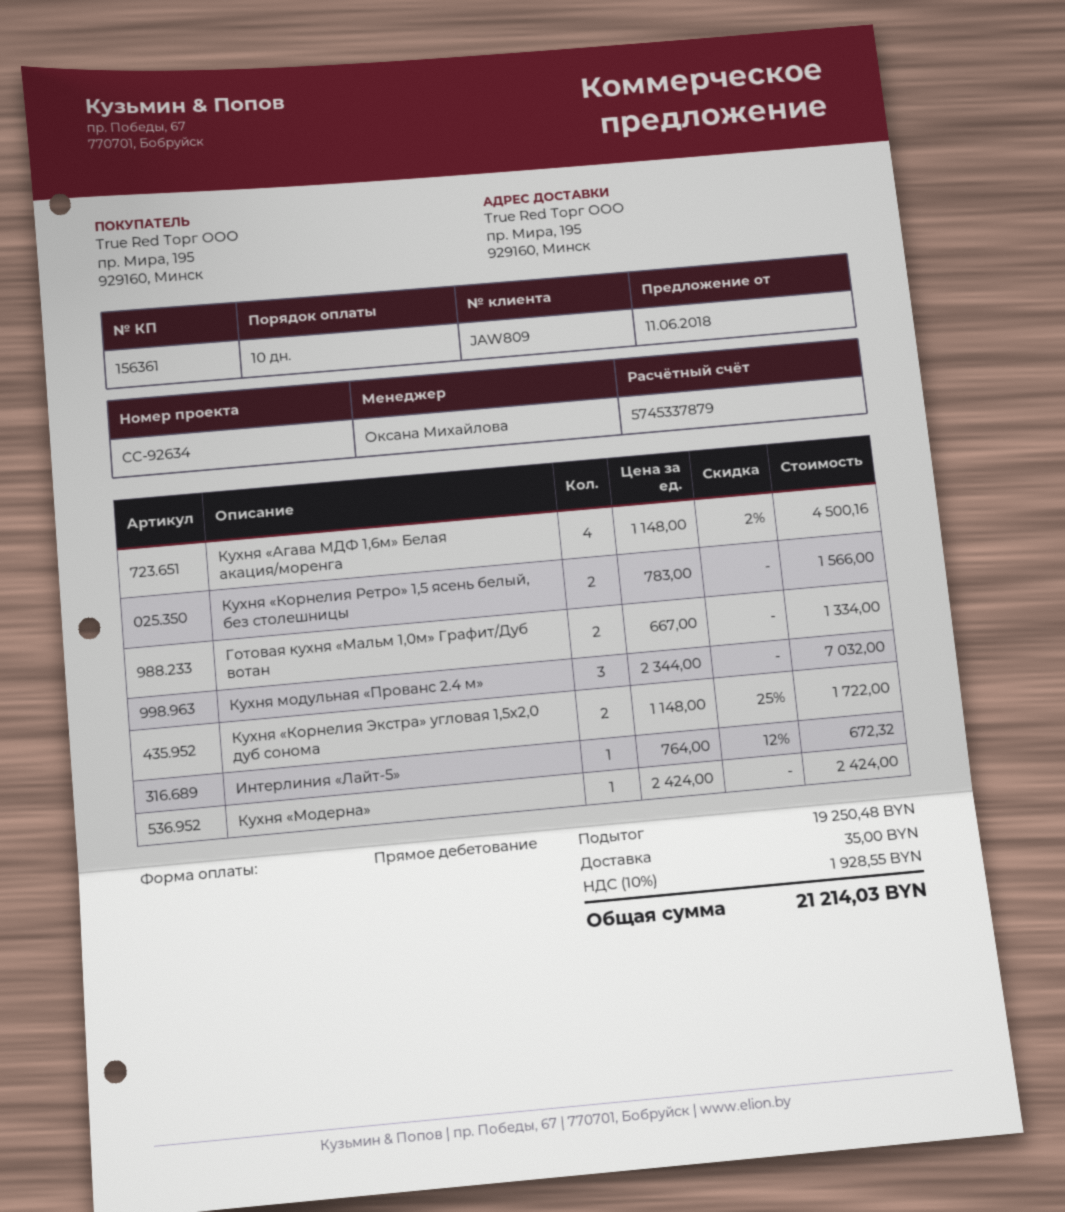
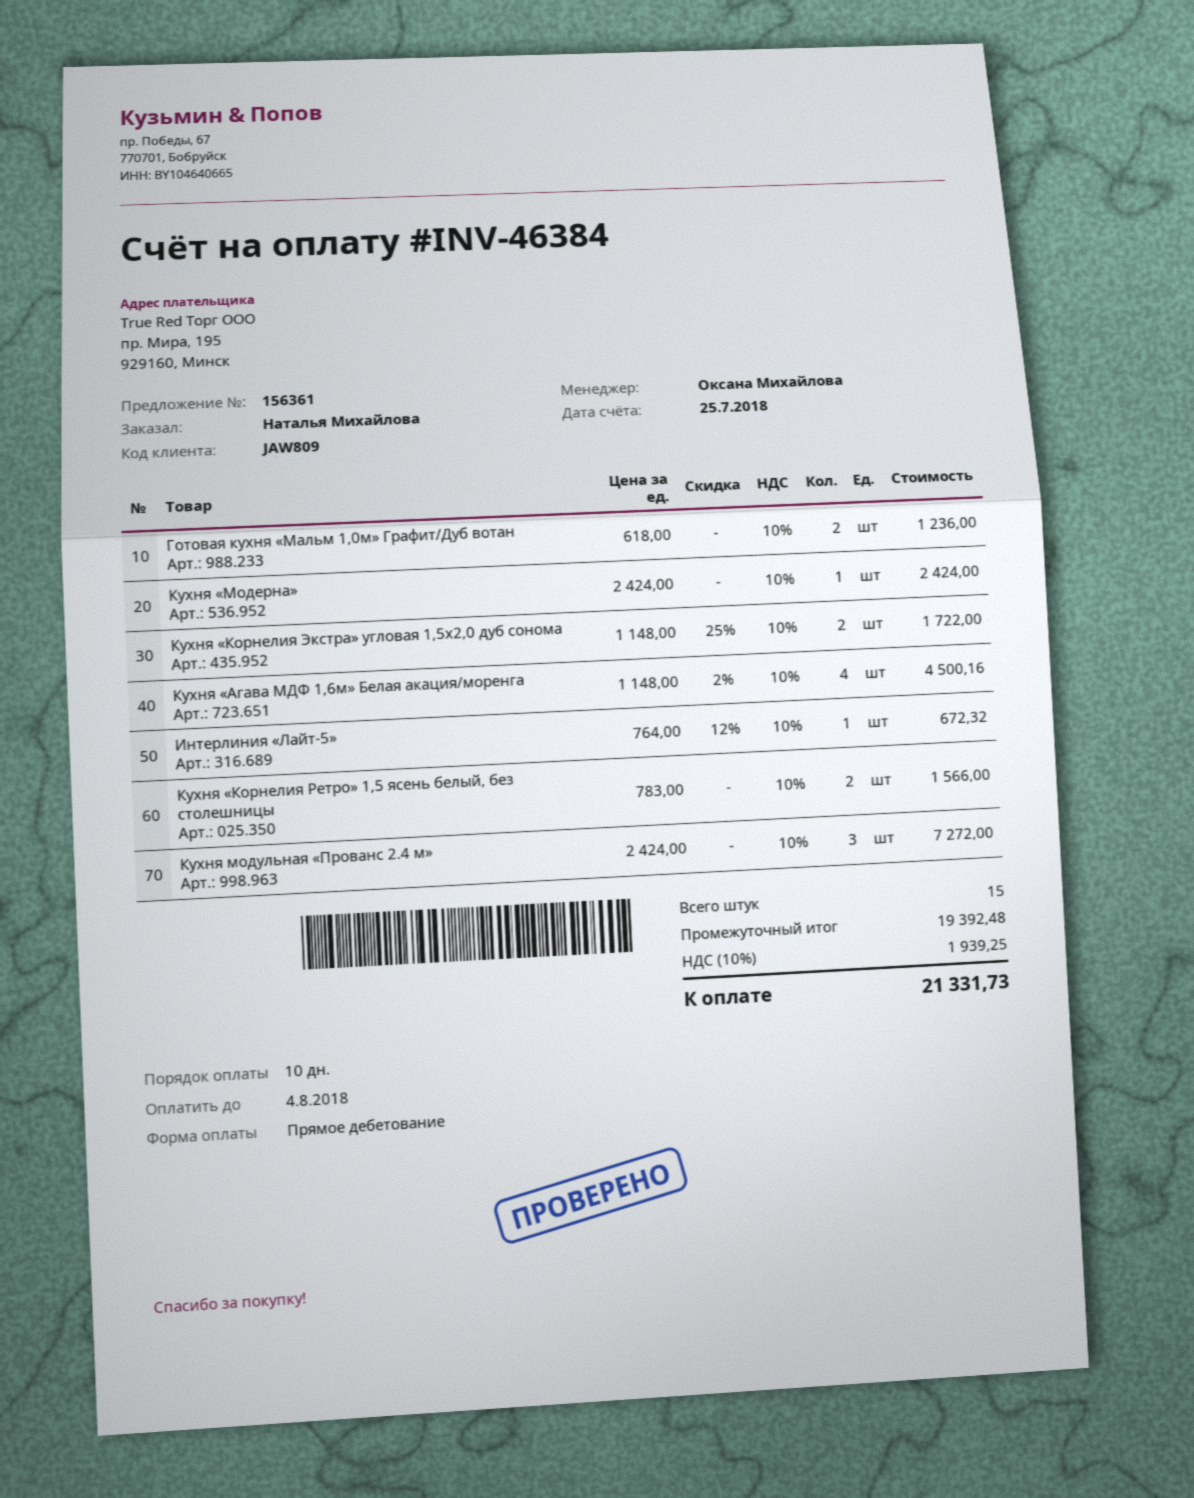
Готовая кухня «Мальм 1,0м» Графит/Дуб вотан: 2 x 667.00 = 1334.00 -> 2 x 618.00 = 1236.00
Кухня модульная «Прованс 2.4 м»: 3 x 2344.00 = 7032.00 -> 3 x 2424.00 = 7272.00
subtotal: 19250.48 -> 19392.48
shipping: 35.00 -> none
tax: 10% = 1928.55 -> 10% = 1939.25
total: 21214.03 -> 21331.73

